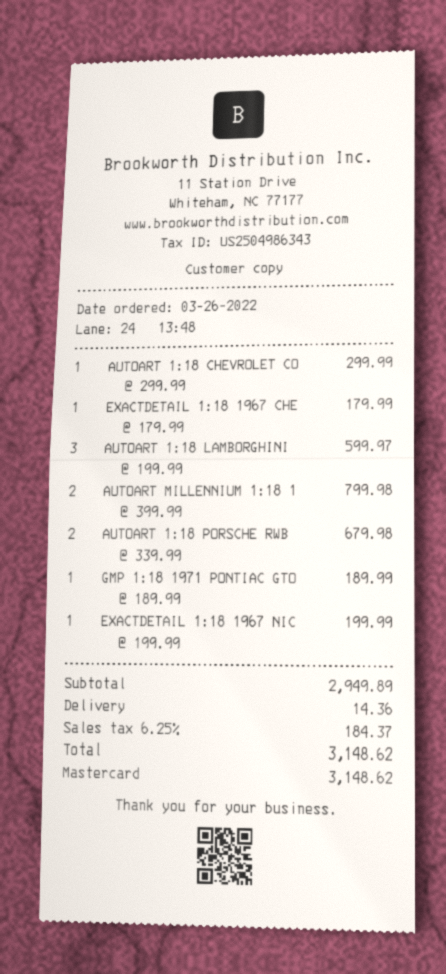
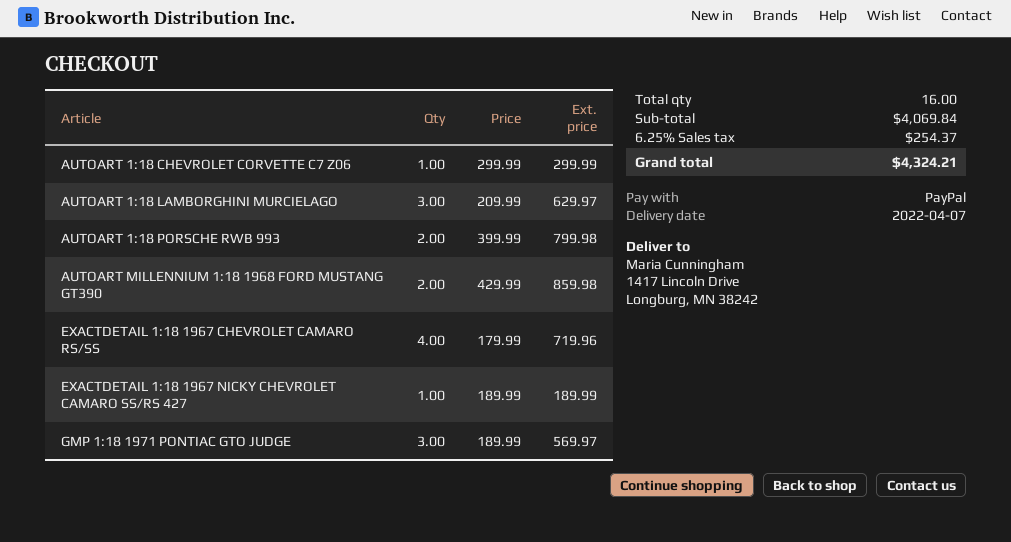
payment method: Mastercard -> PayPal
EXACTDETAIL 1:18 1967 CHE: 1 x 179.99 = 179.99 -> 4 x 179.99 = 719.96
AUTOART 1:18 LAMBORGHINI: 3 x 199.99 = 599.97 -> 3 x 209.99 = 629.97
AUTOART MILLENNIUM 1:18 1: 2 x 399.99 = 799.98 -> 2 x 429.99 = 859.98
AUTOART 1:18 PORSCHE RWB: 2 x 339.99 = 679.98 -> 2 x 399.99 = 799.98
GMP 1:18 1971 PONTIAC GTO: 1 x 189.99 = 189.99 -> 3 x 189.99 = 569.97
EXACTDETAIL 1:18 1967 NIC: 1 x 199.99 = 199.99 -> 1 x 189.99 = 189.99
subtotal: 2949.89 -> 4069.84
shipping: 14.36 -> none
tax: 6.25% = 184.37 -> 6.25% = 254.37
total: 3148.62 -> 4324.21

